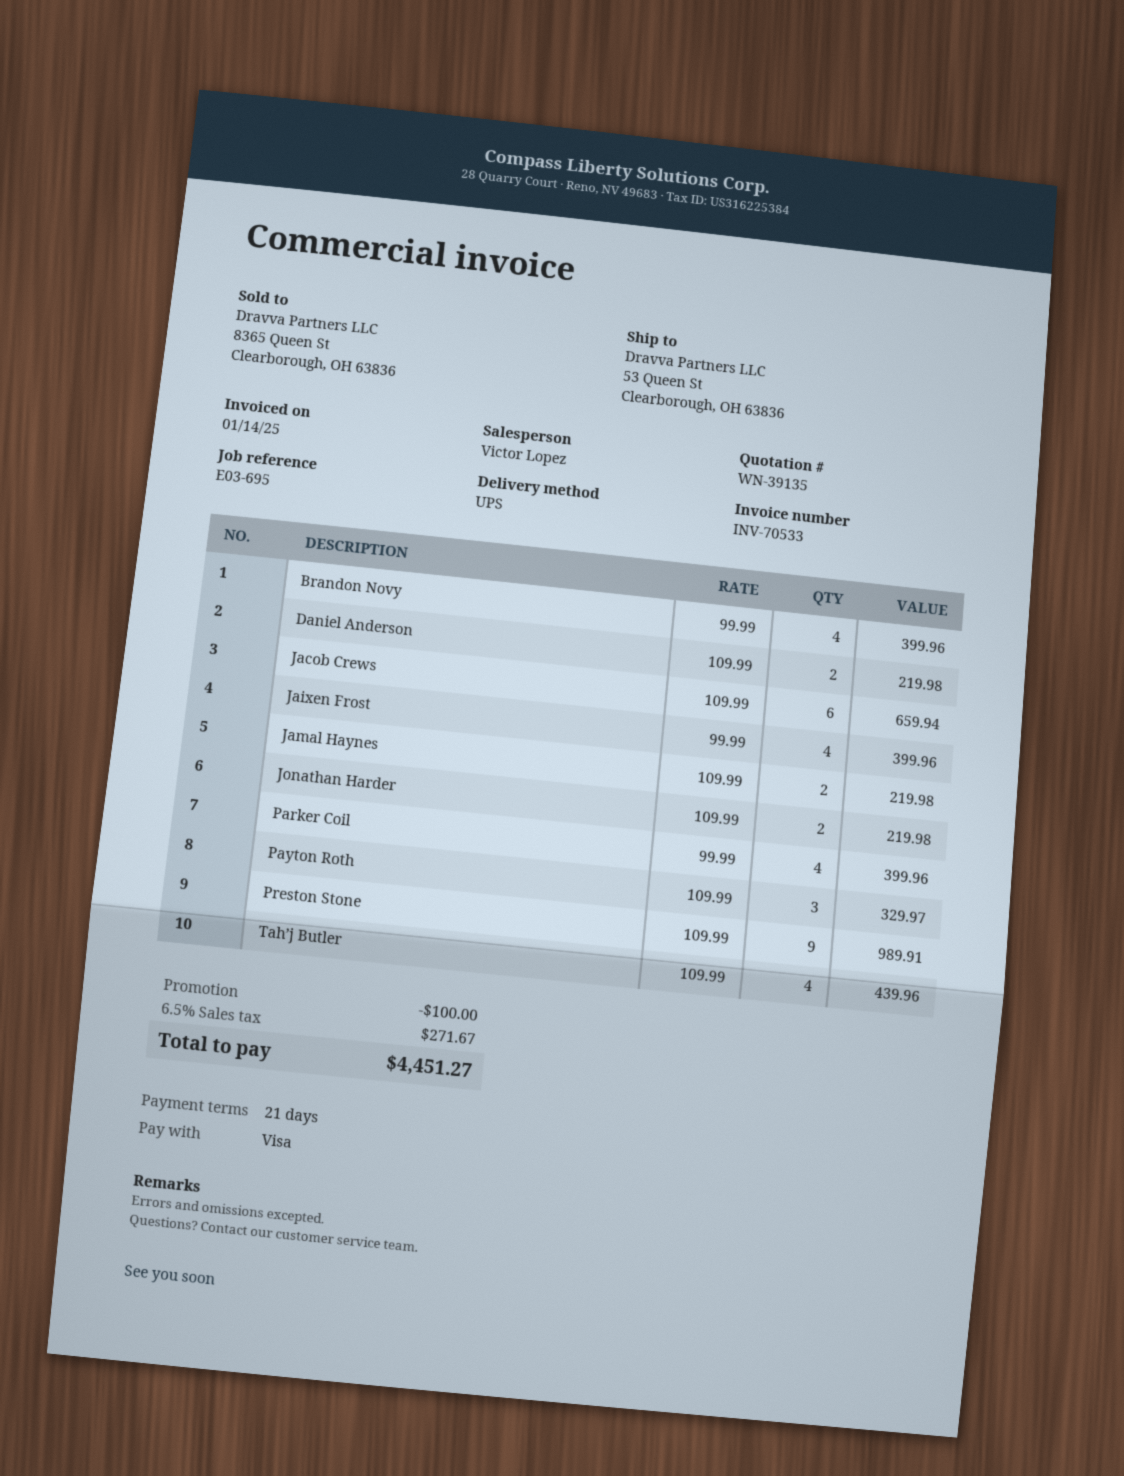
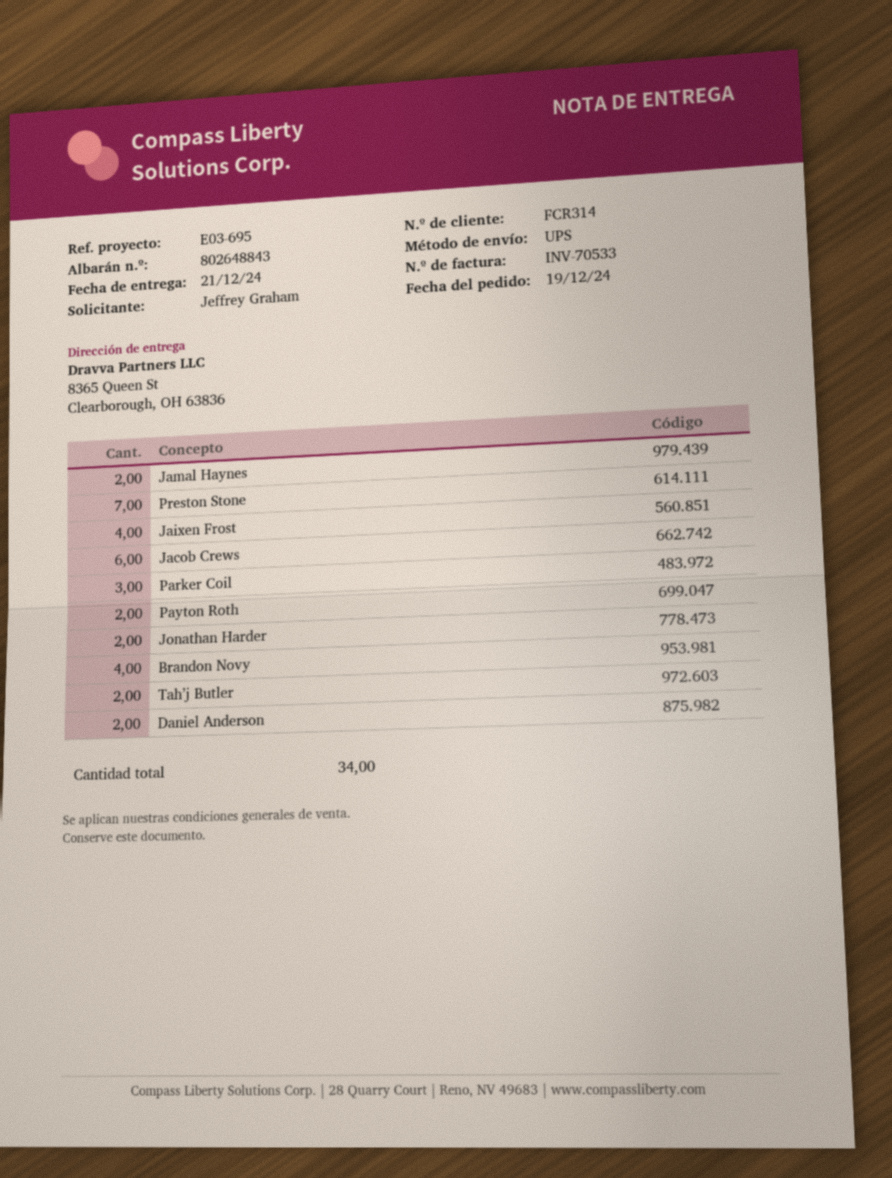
ship to: 53 Queen St, Clearborough, OH 63836 -> 8365 Queen St, Clearborough, OH 63836
Parker Coil: 4 -> 3
Payton Roth: 3 -> 2
Preston Stone: 9 -> 7
Tah’j Butler: 4 -> 2

